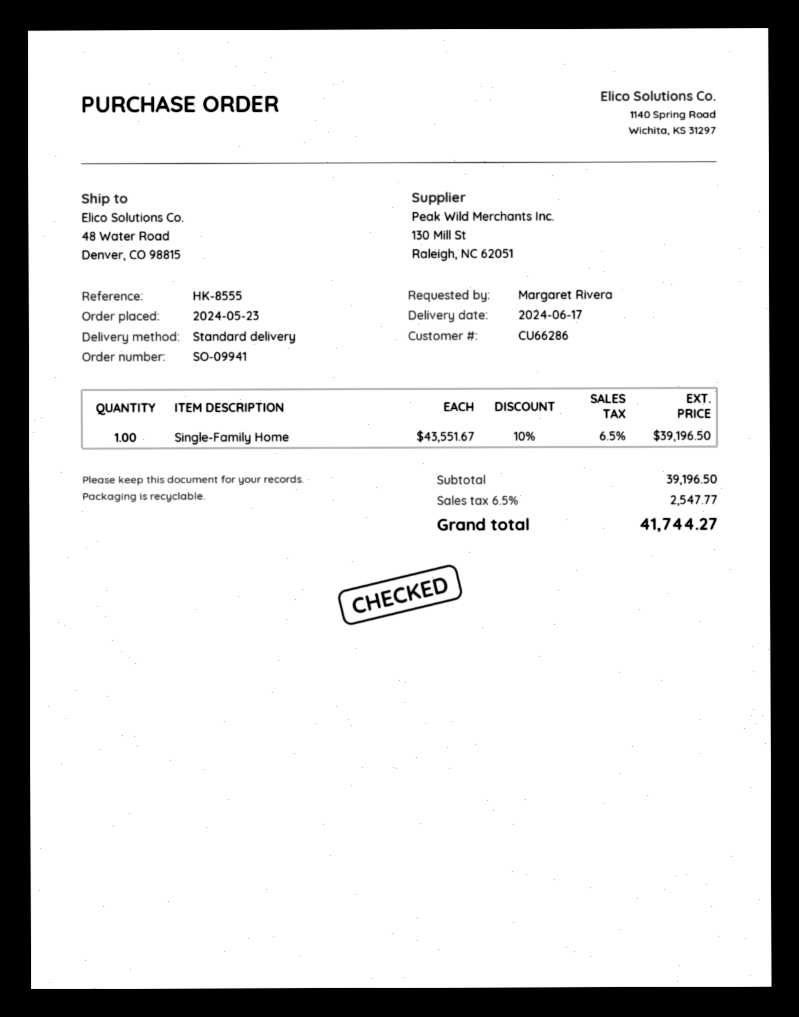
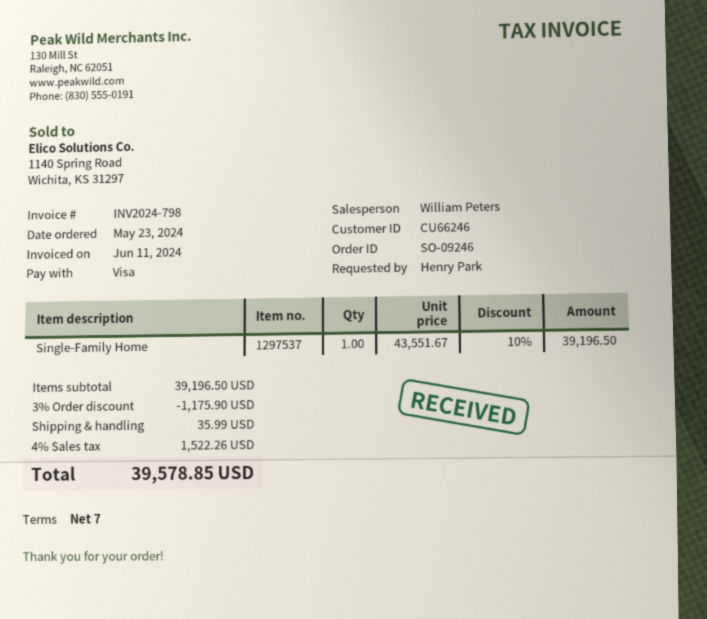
order number: SO-09941 -> SO-09246
customer number: CU66286 -> CU66246
ordered by: Margaret Rivera -> Henry Park
discount: none -> 3% = 1175.90
shipping: none -> 35.99
tax: 6.5% = 2547.77 -> 4% = 1522.26
total: 41744.27 -> 39578.85

